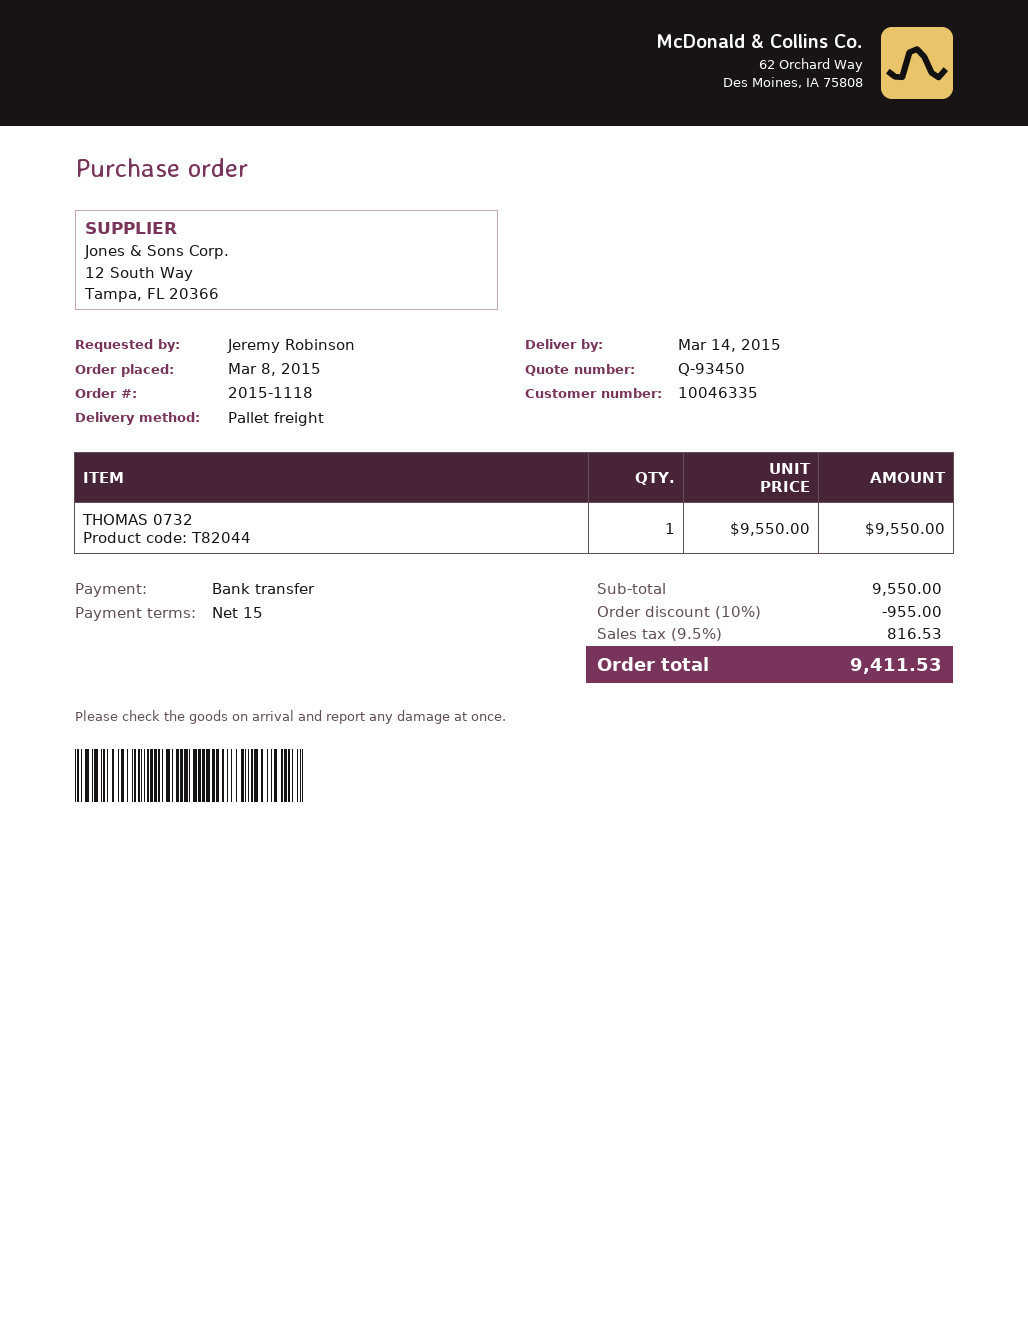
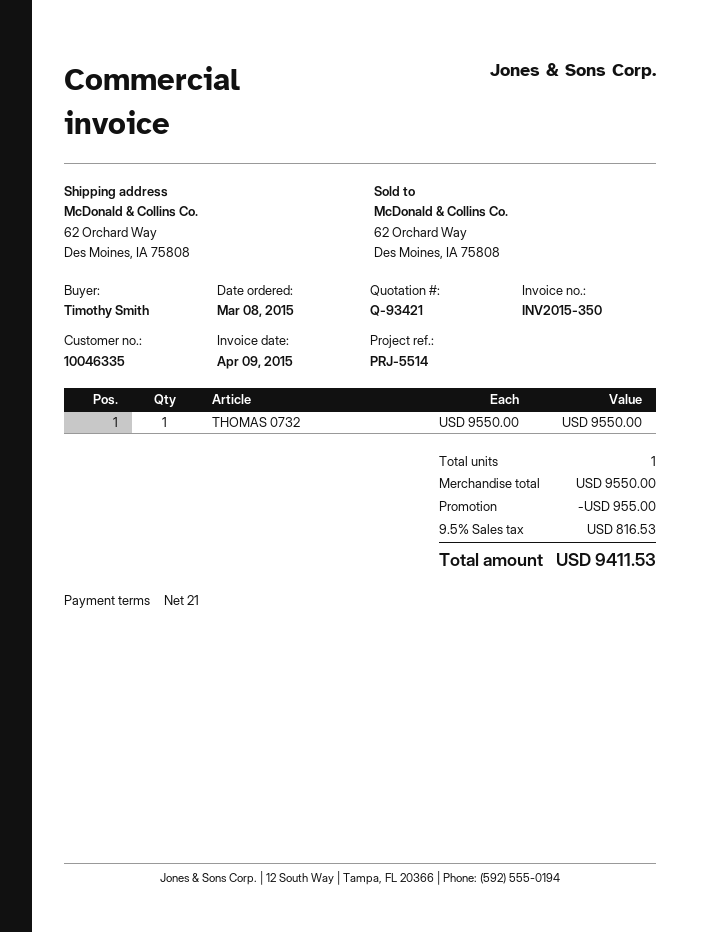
quote number: Q-93450 -> Q-93421
payment terms: 15 days -> 21 days
ordered by: Jeremy Robinson -> Timothy Smith

